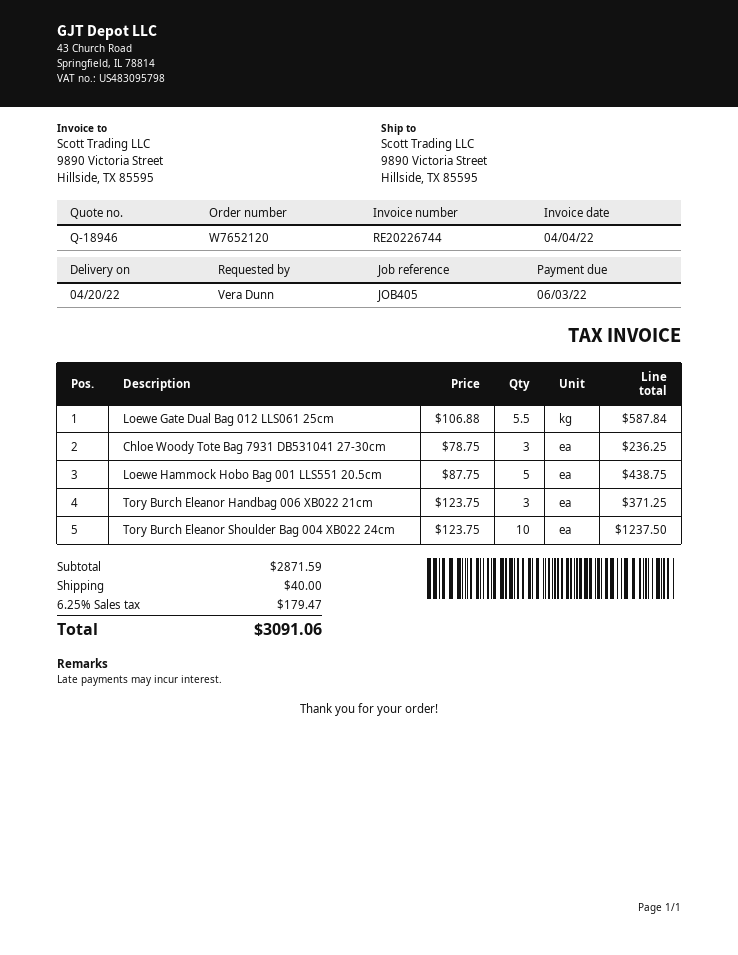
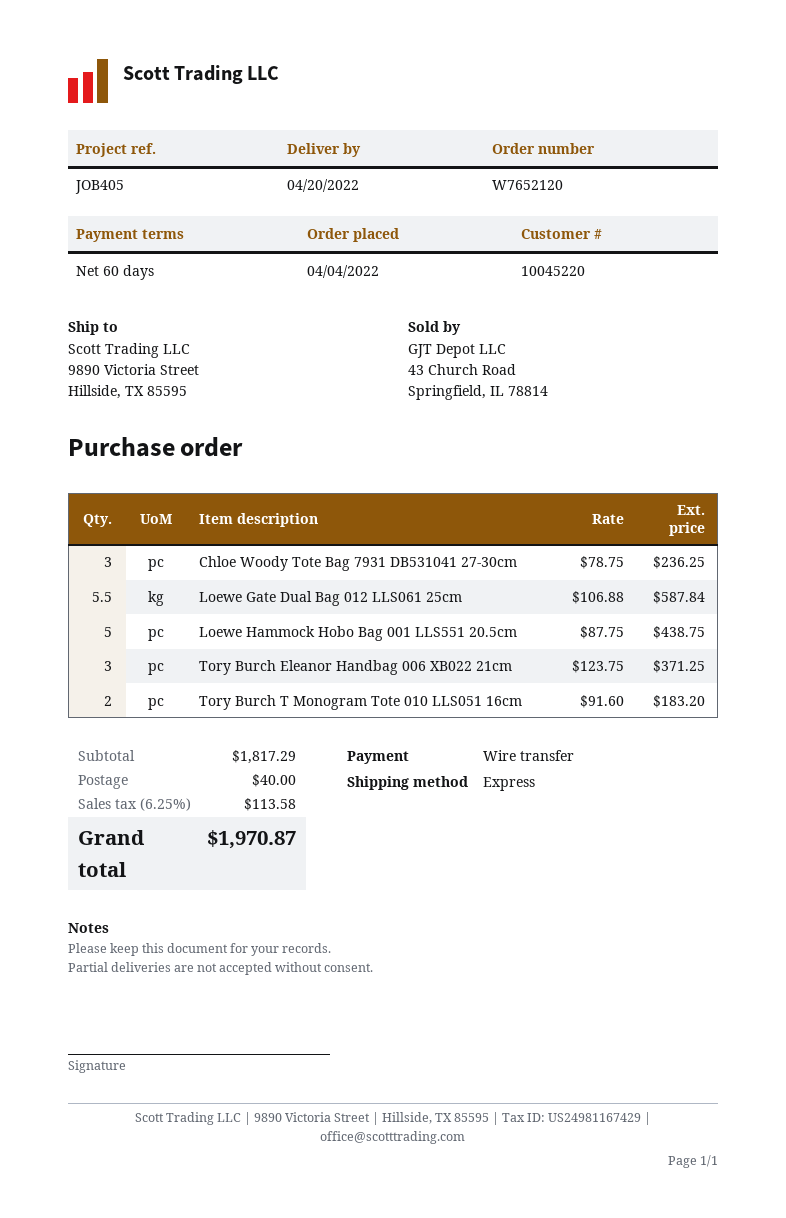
Tory Burch Eleanor Shoulder Bag 004 XB022 24cm: 10 x 123.75 = 1237.50 -> none
Tory Burch T Monogram Tote 010 LLS051 16cm: none -> 2 x 91.60 = 183.20
subtotal: 2871.59 -> 1817.29
tax: 6.25% = 179.47 -> 6.25% = 113.58
total: 3091.06 -> 1970.87

